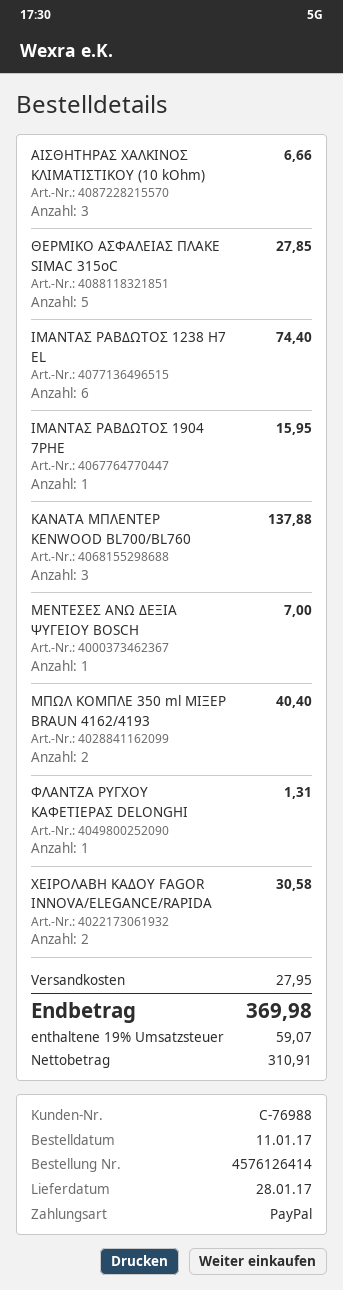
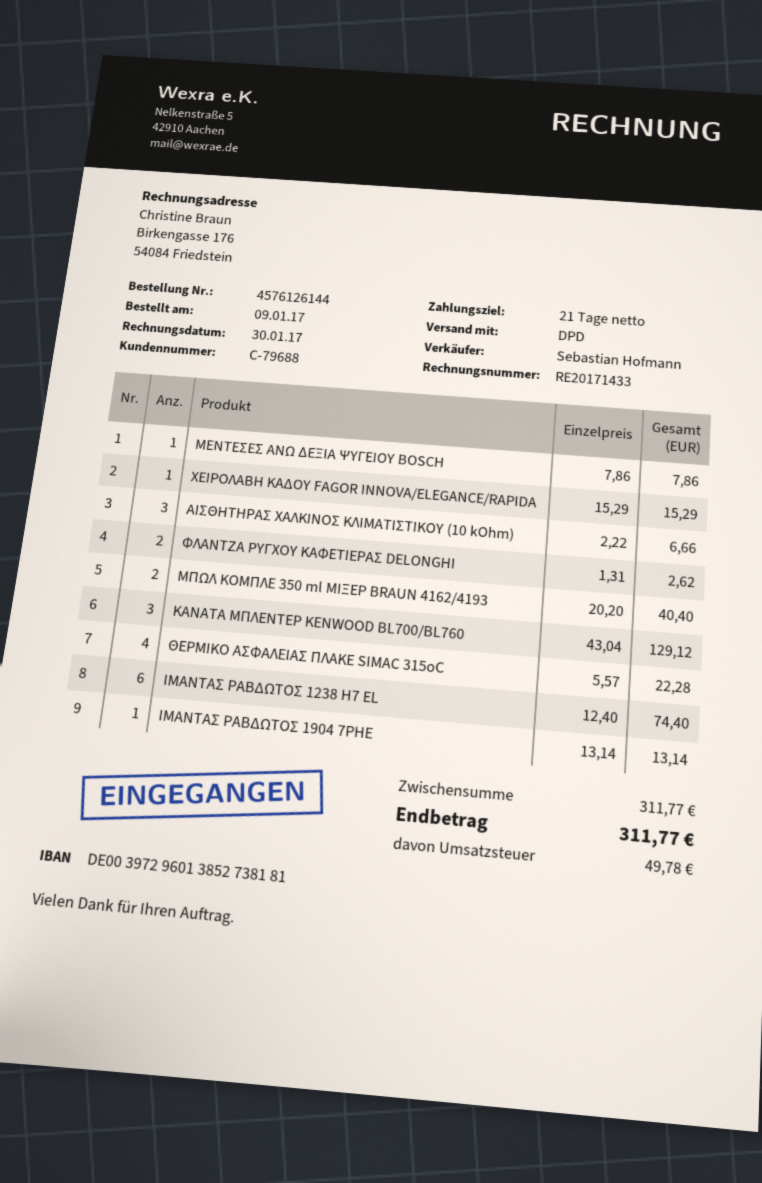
order number: 4576126414 -> 4576126144
order date: 2017-01-11 -> 2017-01-09
customer number: C-76988 -> C-79688
ΘΕΡΜΙΚΟ ΑΣΦΑΛΕΙΑΣ ΠΛΑΚΕ SIMAC 315oC: 5 for 27.85 -> 4 for 22.28
ΙΜΑΝΤΑΣ ΡΑΒΔΩΤΟΣ 1904 7PHE: 1 for 15.95 -> 1 for 13.14
ΚΑΝΑΤΑ ΜΠΛΕΝΤΕΡ KENWOOD BL700/BL760: 3 for 137.88 -> 3 for 129.12
ΜΕΝΤΕΣΕΣ ΑΝΩ ΔΕΞΙΑ ΨΥΓΕΙΟΥ BOSCH: 1 for 7.00 -> 1 for 7.86
ΦΛΑΝΤΖΑ ΡΥΓΧΟΥ ΚΑΦΕΤΙΕΡΑΣ DELONGHI: 1 for 1.31 -> 2 for 2.62
ΧΕΙΡΟΛΑΒΗ ΚΑΔΟΥ FAGOR INNOVA/ELEGANCE/RAPIDA: 2 for 30.58 -> 1 for 15.29
shipping: 27.95 -> none
tax: 59.07 -> 49.78
total: 369.98 -> 311.77

